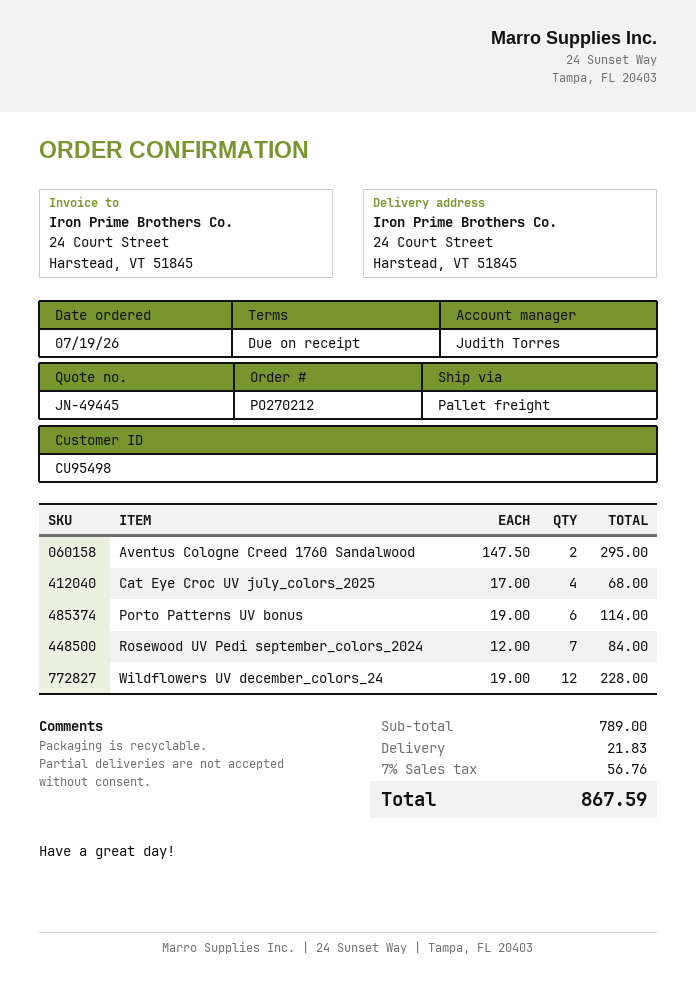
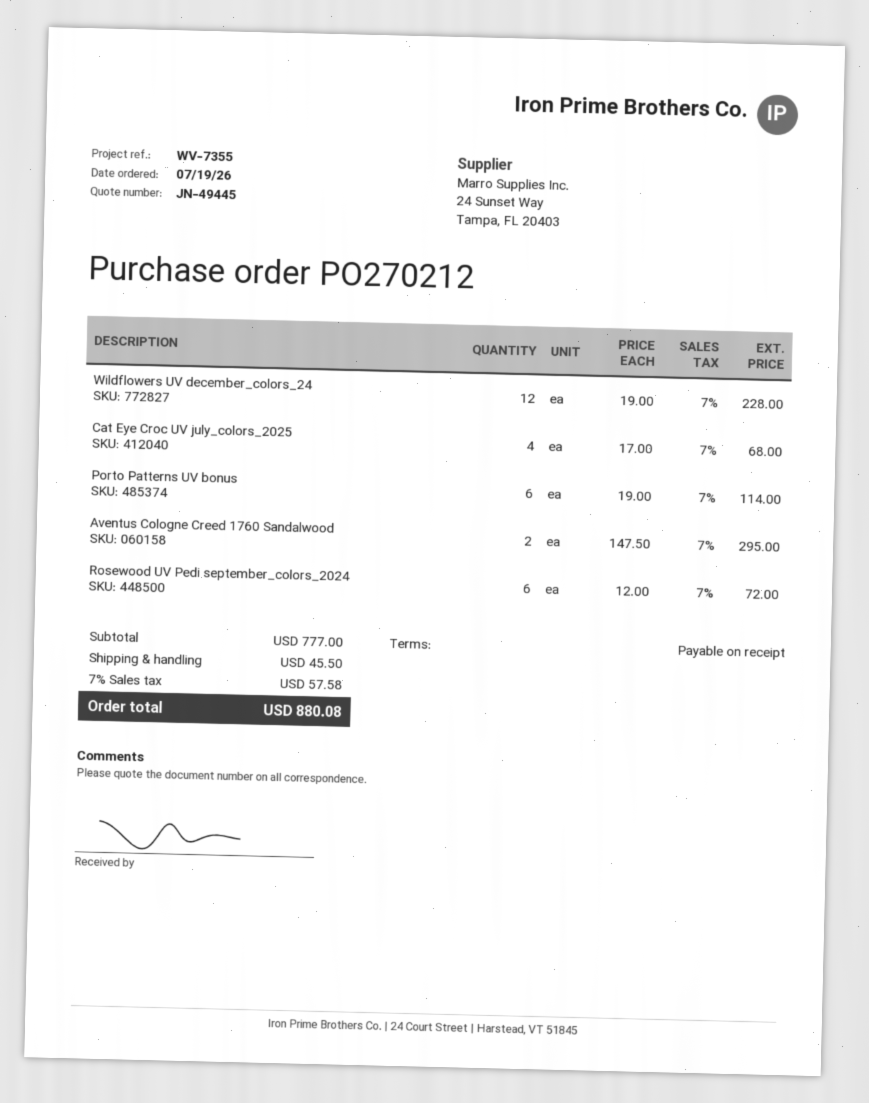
Rosewood UV Pedi september_colors_2024: 7 x 12.00 = 84.00 -> 6 x 12.00 = 72.00
subtotal: 789.00 -> 777.00
shipping: 21.83 -> 45.50
tax: 7% = 56.76 -> 7% = 57.58
total: 867.59 -> 880.08

